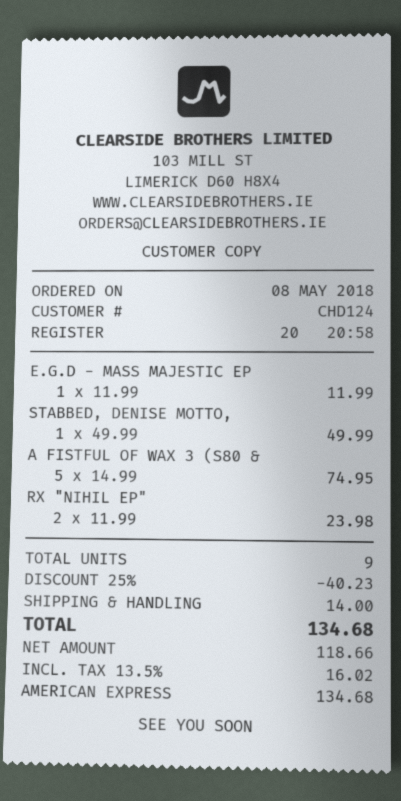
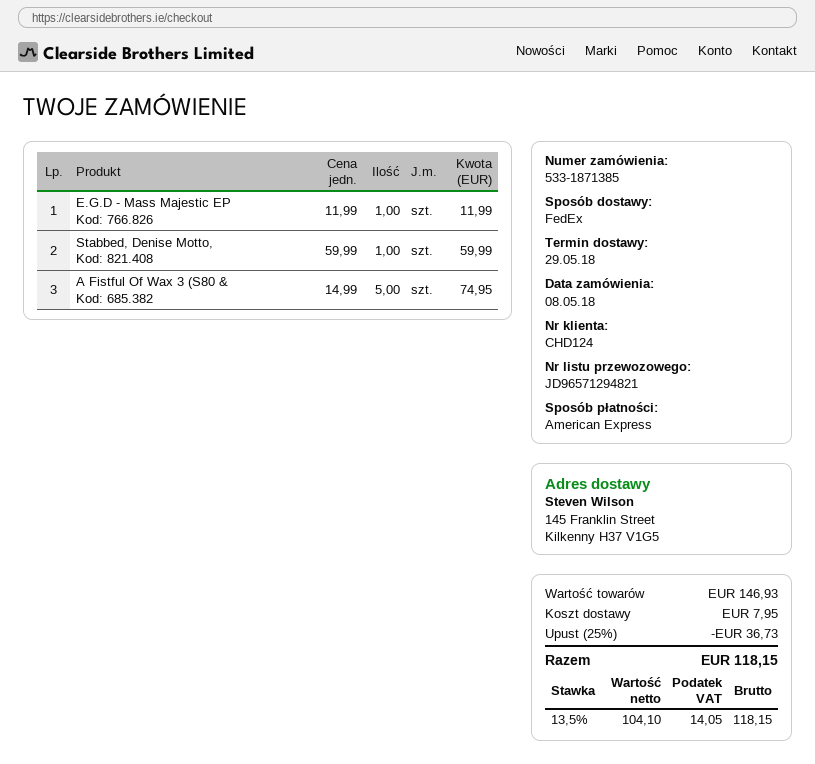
STABBED, DENISE MOTTO,: 1 x 49.99 = 49.99 -> 1 x 59.99 = 59.99
RX "NIHIL EP": 2 x 11.99 = 23.98 -> none
discount: 25% = 40.23 -> 25% = 36.73
shipping: 14.00 -> 7.95
net: 118.66 -> 104.10
tax: 13.5% = 16.02 -> 13.5% = 14.05
total: 134.68 -> 118.15

